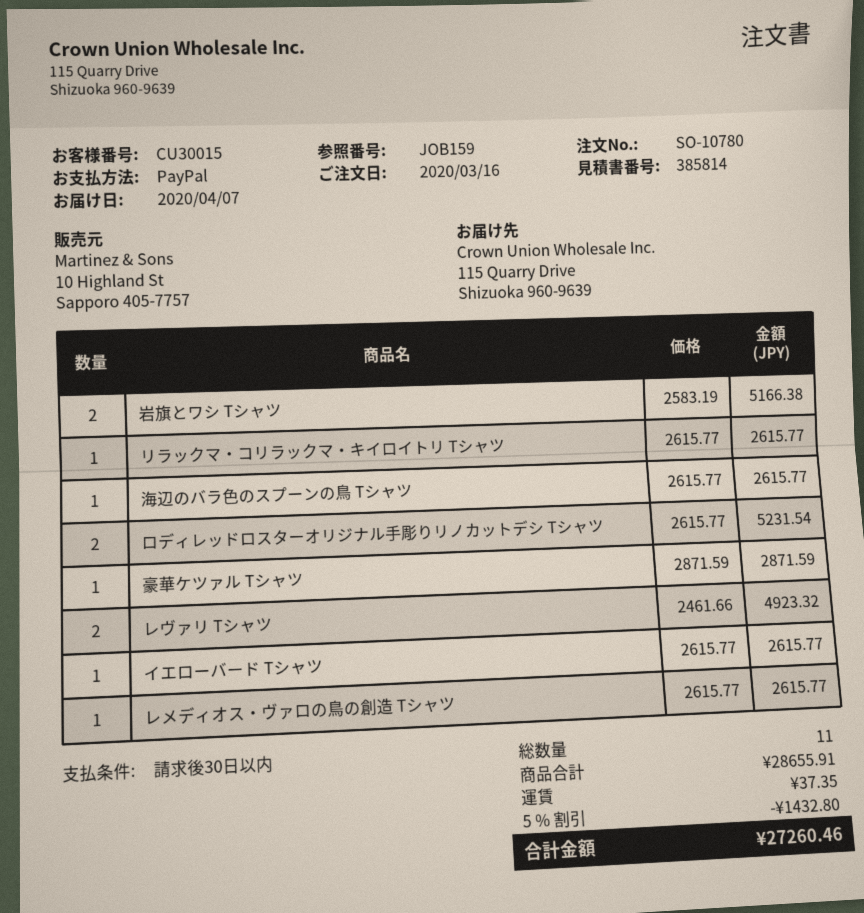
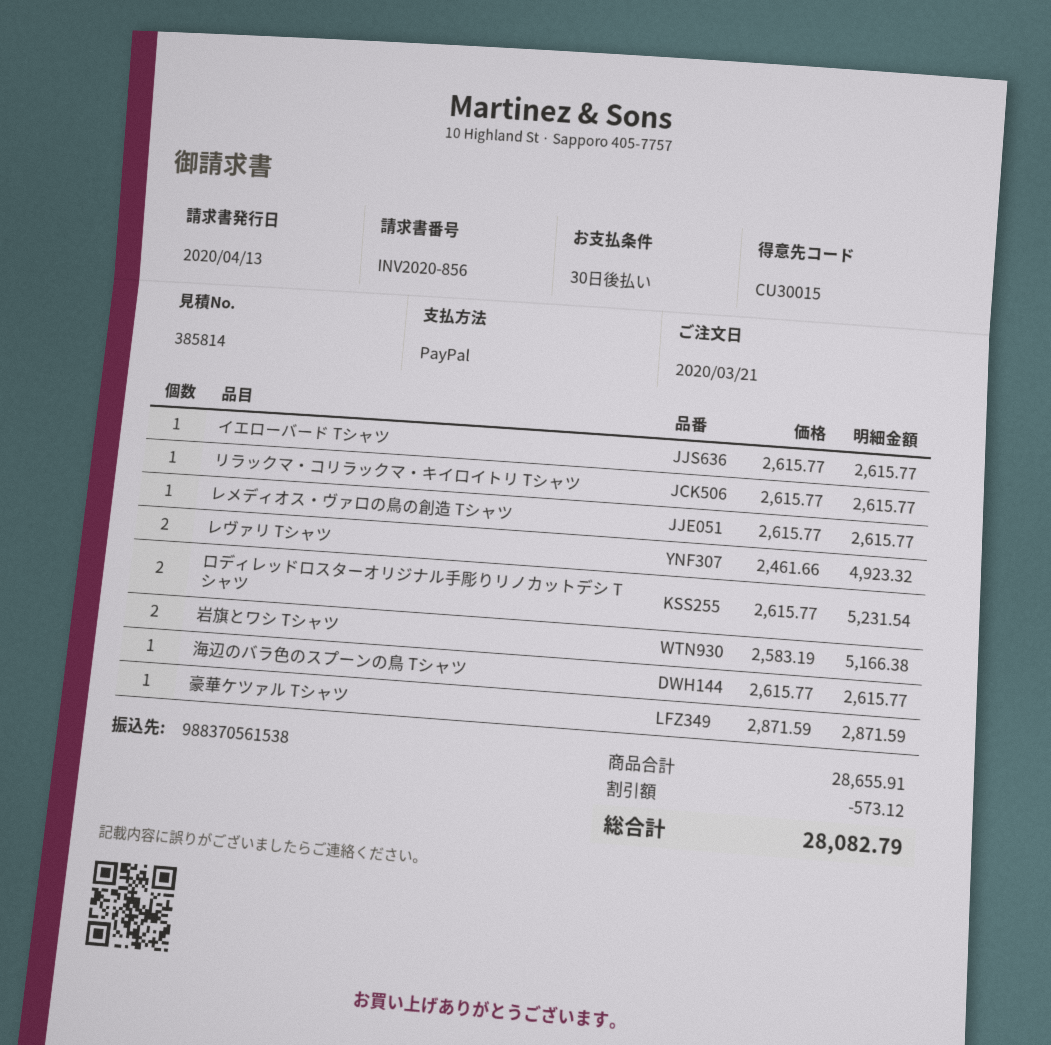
order date: 2020-03-16 -> 2020-03-21
discount: 1432.80 -> 573.12
shipping: 37.35 -> none
total: 27260.46 -> 28082.79

